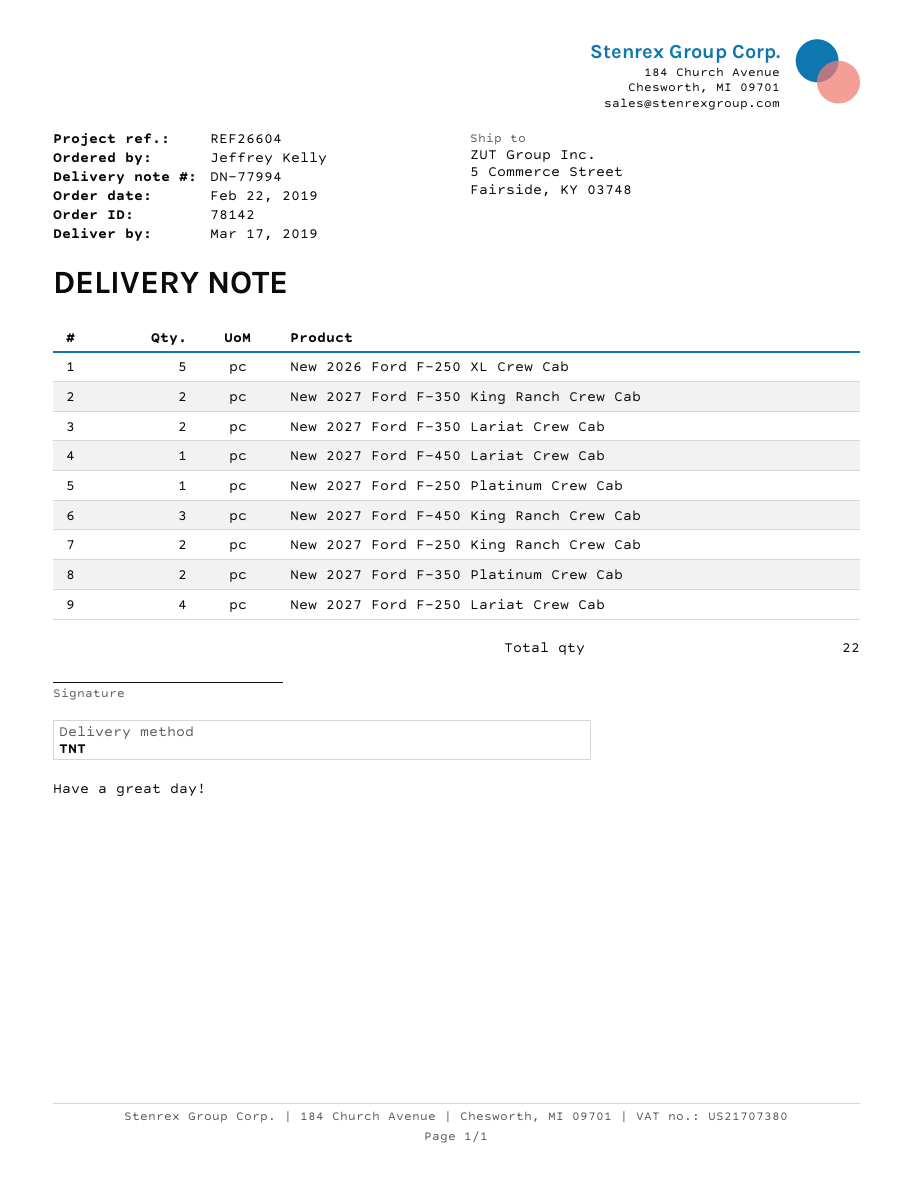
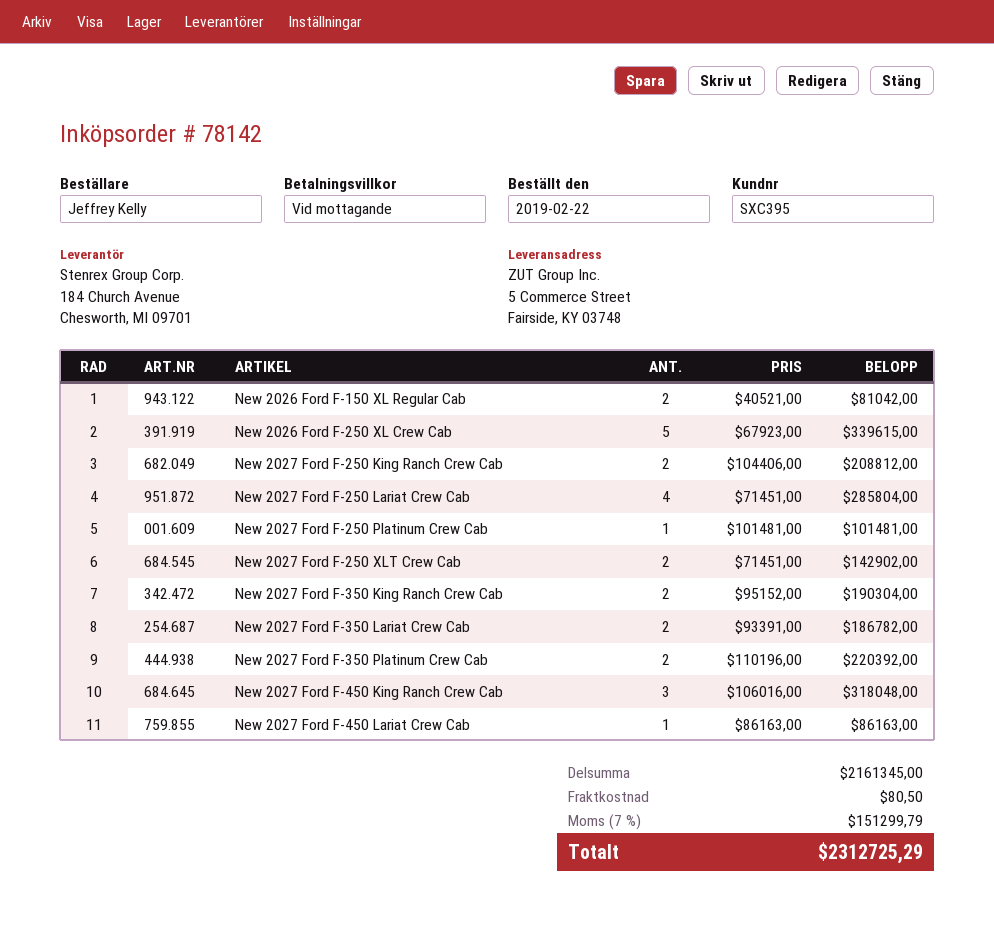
New 2026 Ford F-150 XL Regular Cab: none -> 2
New 2027 Ford F-250 XLT Crew Cab: none -> 2

